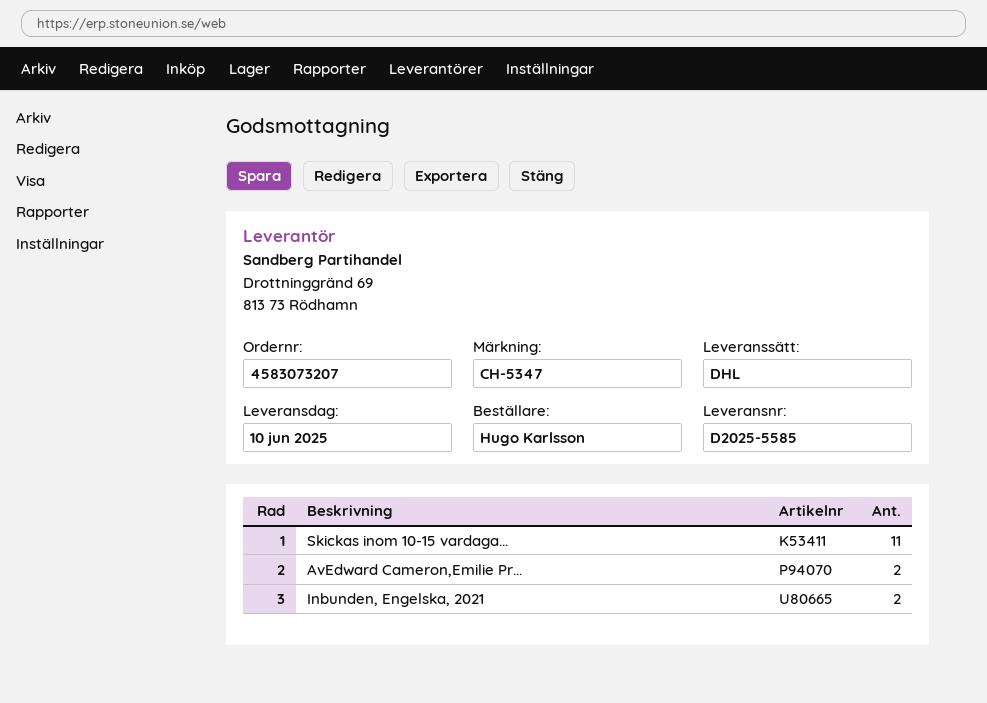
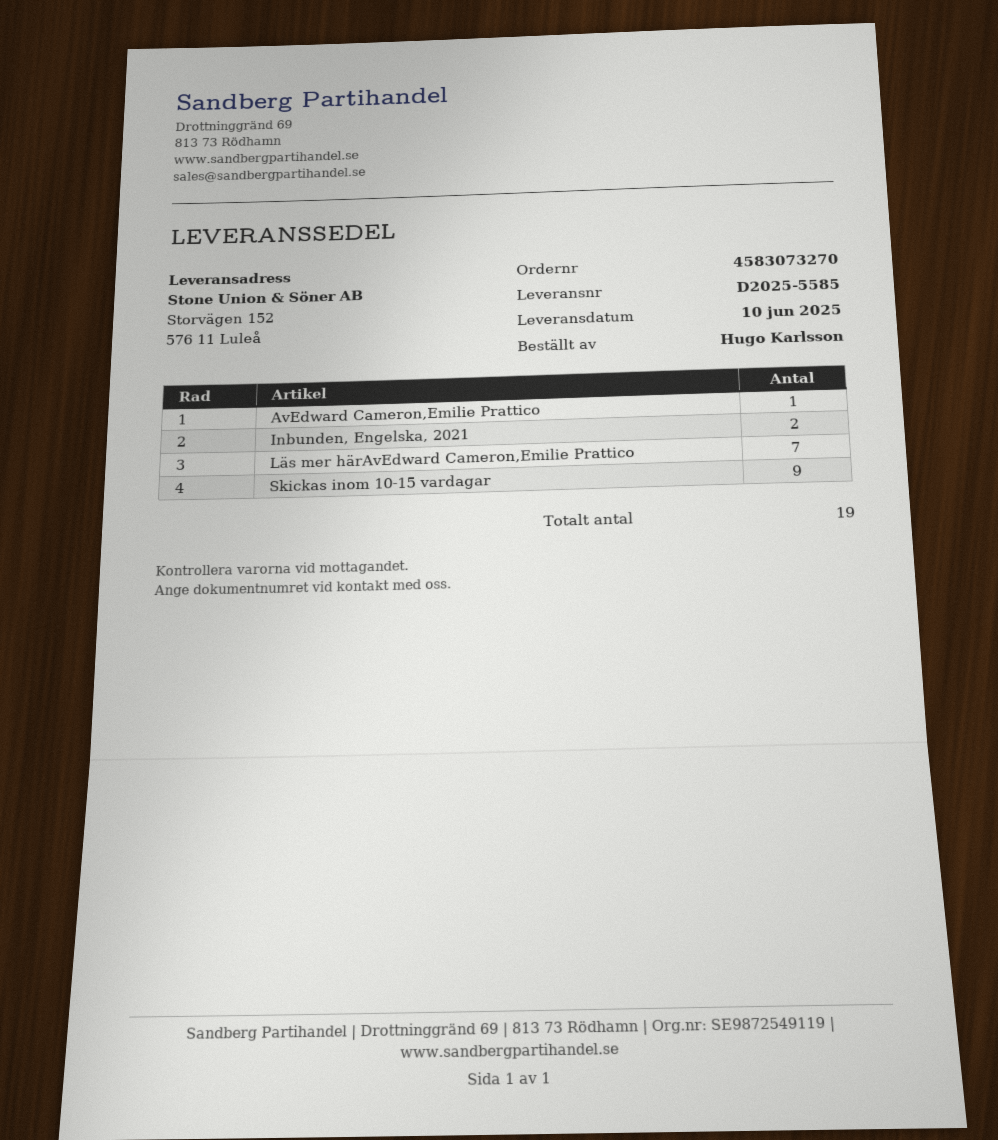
order number: 4583073207 -> 4583073270
Skickas inom 10-15 vardaga...: 11 -> 9
AvEdward Cameron,Emilie Pr...: 2 -> 1
Läs mer härAvEdward Cameron,Emilie Prattico: none -> 7

